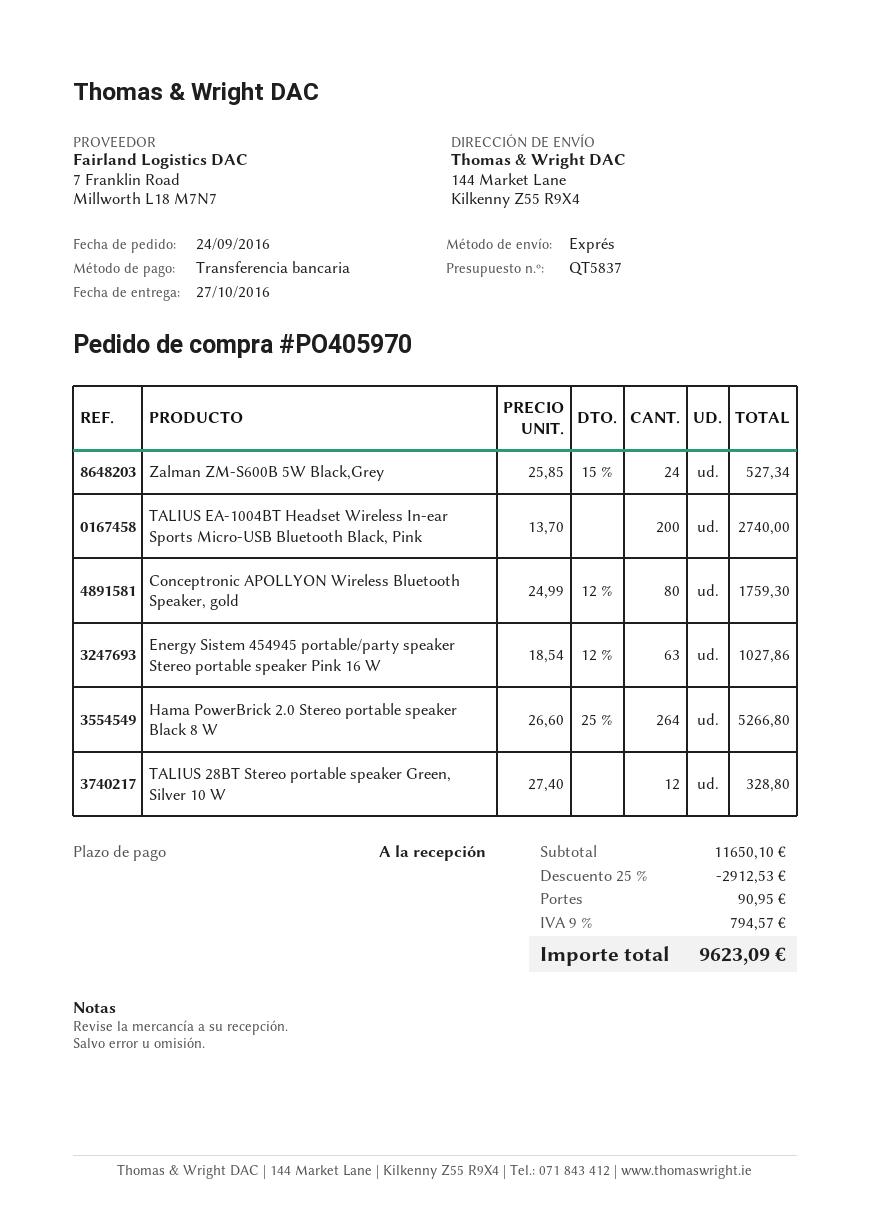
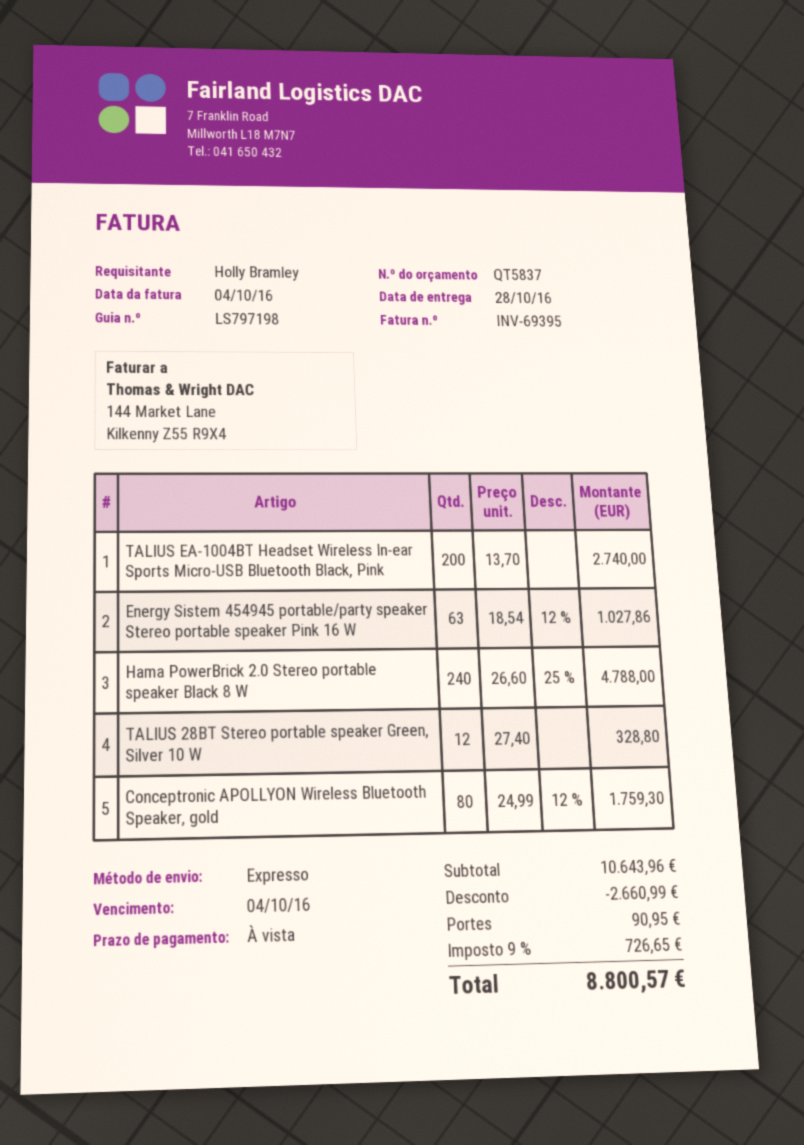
delivery date: 2016-10-27 -> 2016-10-28
Zalman ZM-S600B 5W Black,Grey: 24 x 25.85 - 15% = 527.34 -> none
Hama PowerBrick 2.0 Stereo portable speaker Black 8 W: 264 x 26.60 - 25% = 5266.80 -> 240 x 26.60 - 25% = 4788.00
subtotal: 11650.10 -> 10643.96
discount: 2912.53 -> 2660.99
tax: 9% = 794.57 -> 9% = 726.65
total: 9623.09 -> 8800.57

